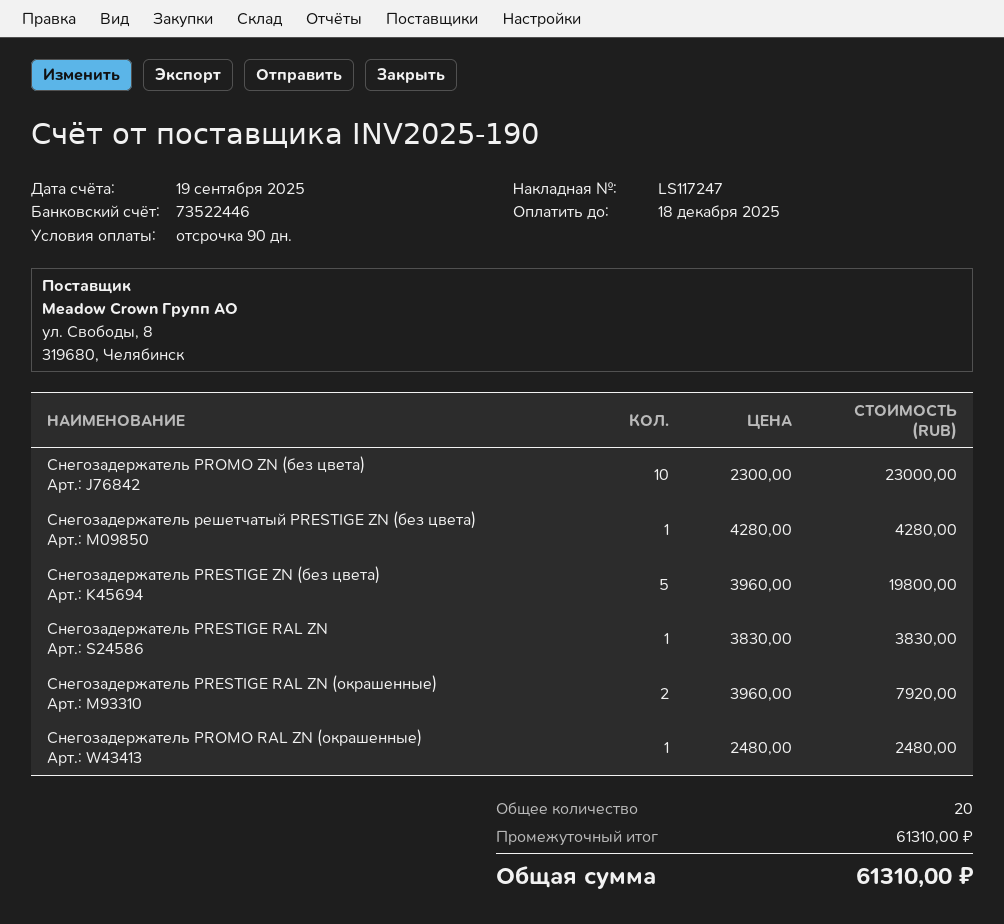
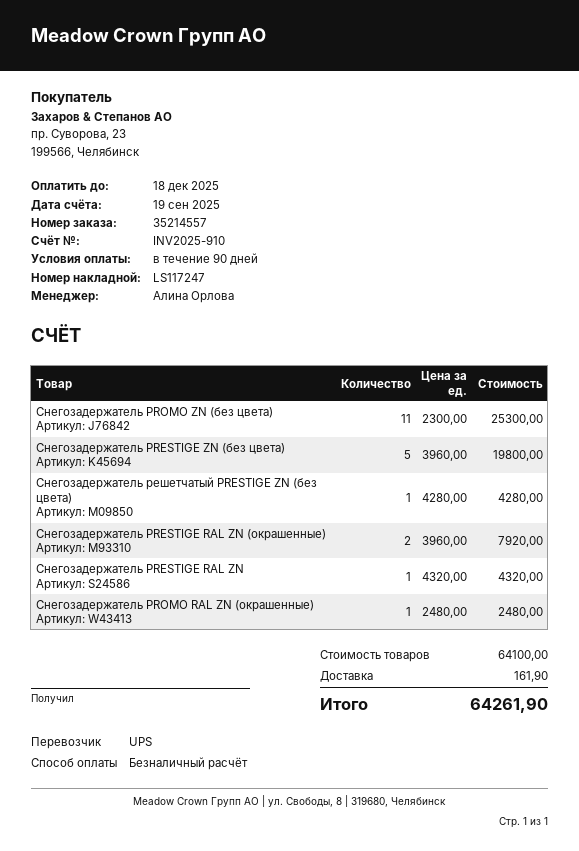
invoice number: INV2025-190 -> INV2025-910
Снегозадержатель PROMO ZN (без цвета): 10 x 2300.00 = 23000.00 -> 11 x 2300.00 = 25300.00
Снегозадержатель PRESTIGE RAL ZN: 1 x 3830.00 = 3830.00 -> 1 x 4320.00 = 4320.00
subtotal: 61310.00 -> 64100.00
shipping: none -> 161.90
total: 61310.00 -> 64261.90

